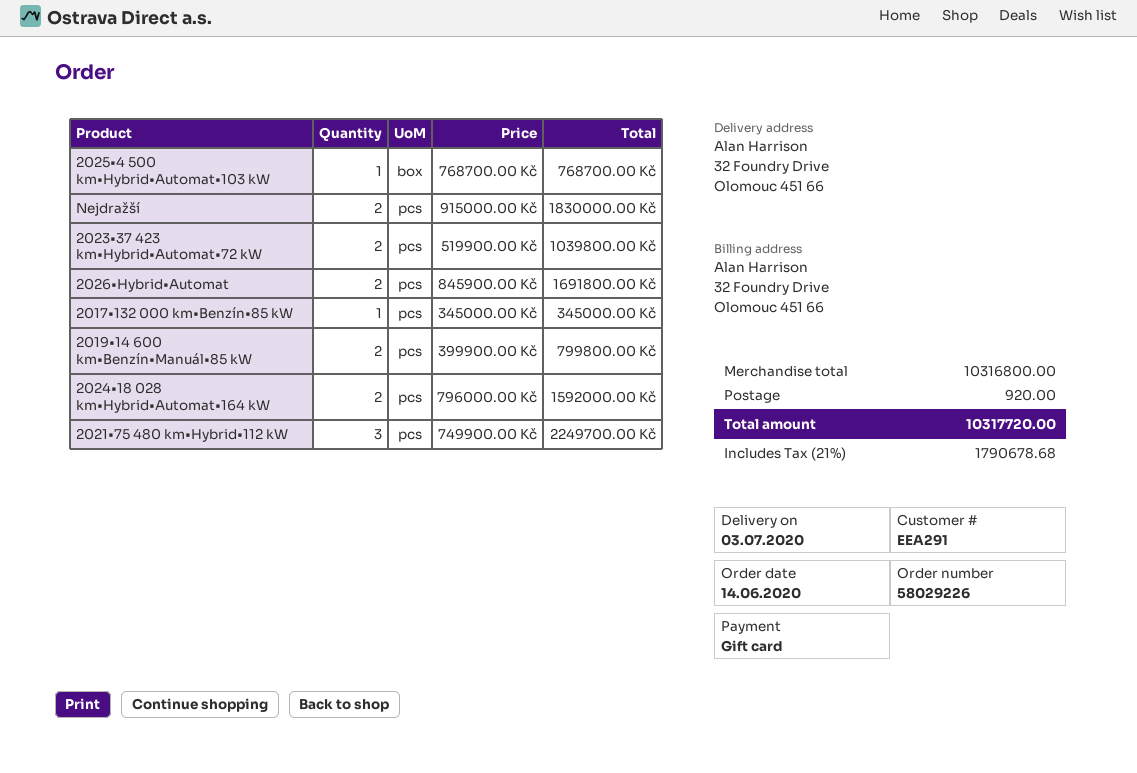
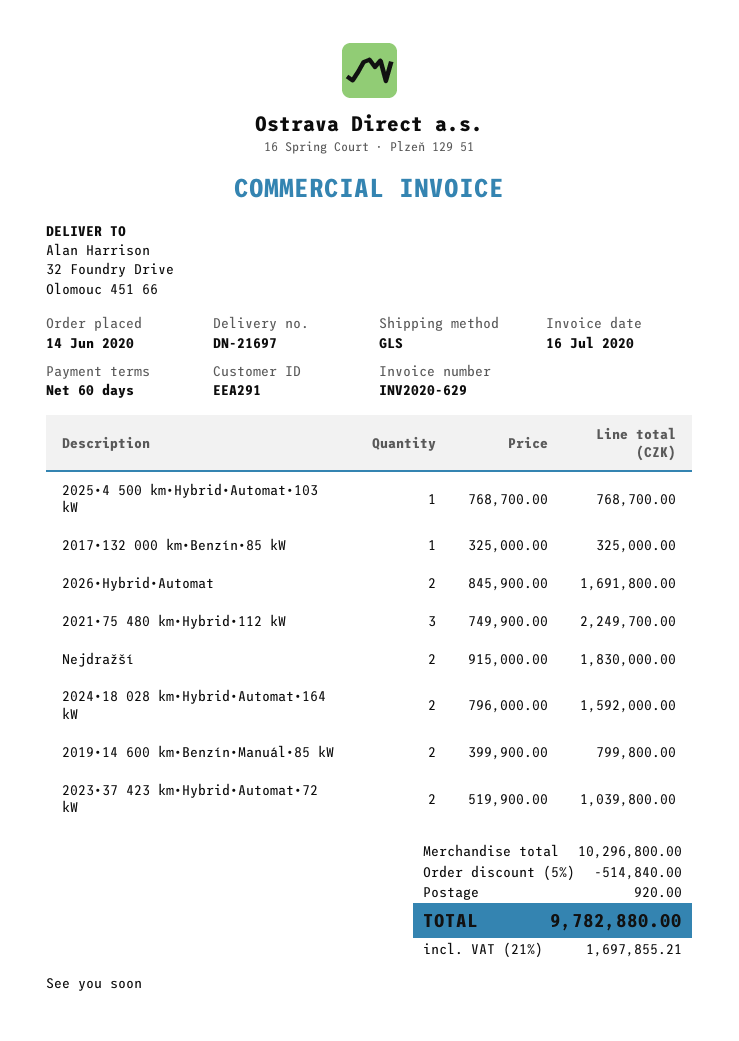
2017•132 000 km•Benzín•85 kW: 1 x 345000.00 = 345000.00 -> 1 x 325000.00 = 325000.00
subtotal: 10316800.00 -> 10296800.00
discount: none -> 5% = 514840.00
tax: 21% = 1790678.68 -> 21% = 1697855.21
total: 10317720.00 -> 9782880.00

